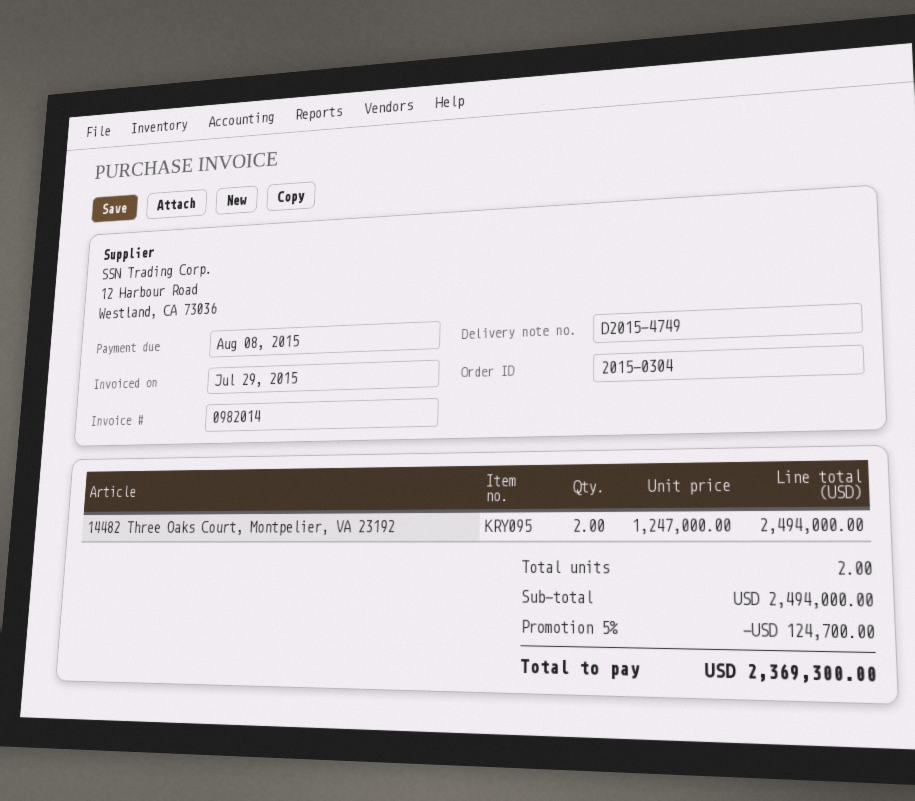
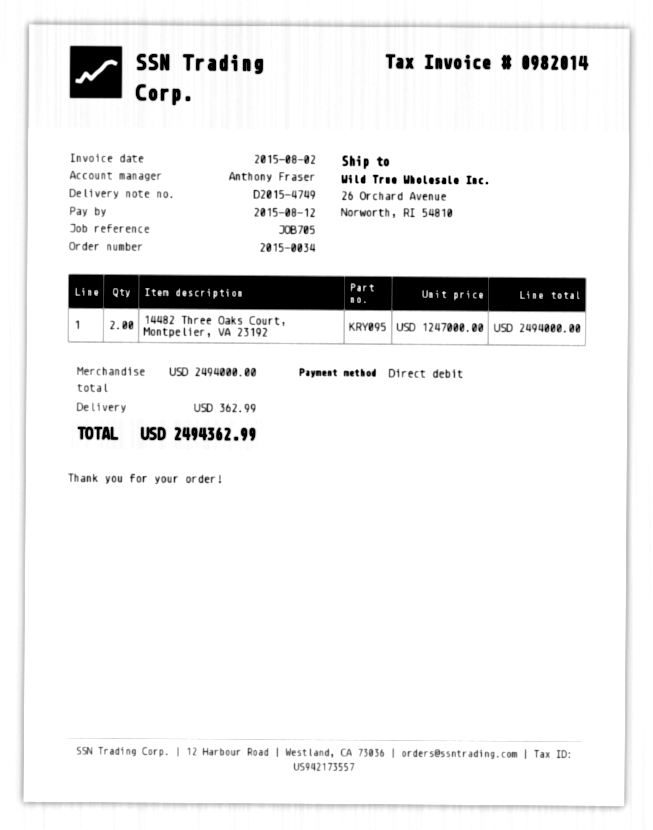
order number: 2015-0304 -> 2015-0034
invoice date: 2015-07-29 -> 2015-08-02
due date: 2015-08-08 -> 2015-08-12
discount: 5% = 124700.00 -> none
shipping: none -> 362.99
total: 2369300.00 -> 2494362.99

